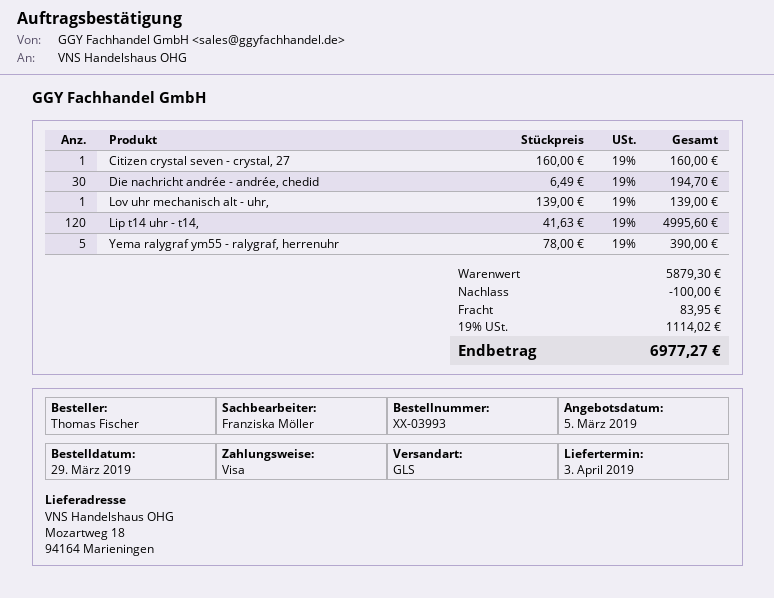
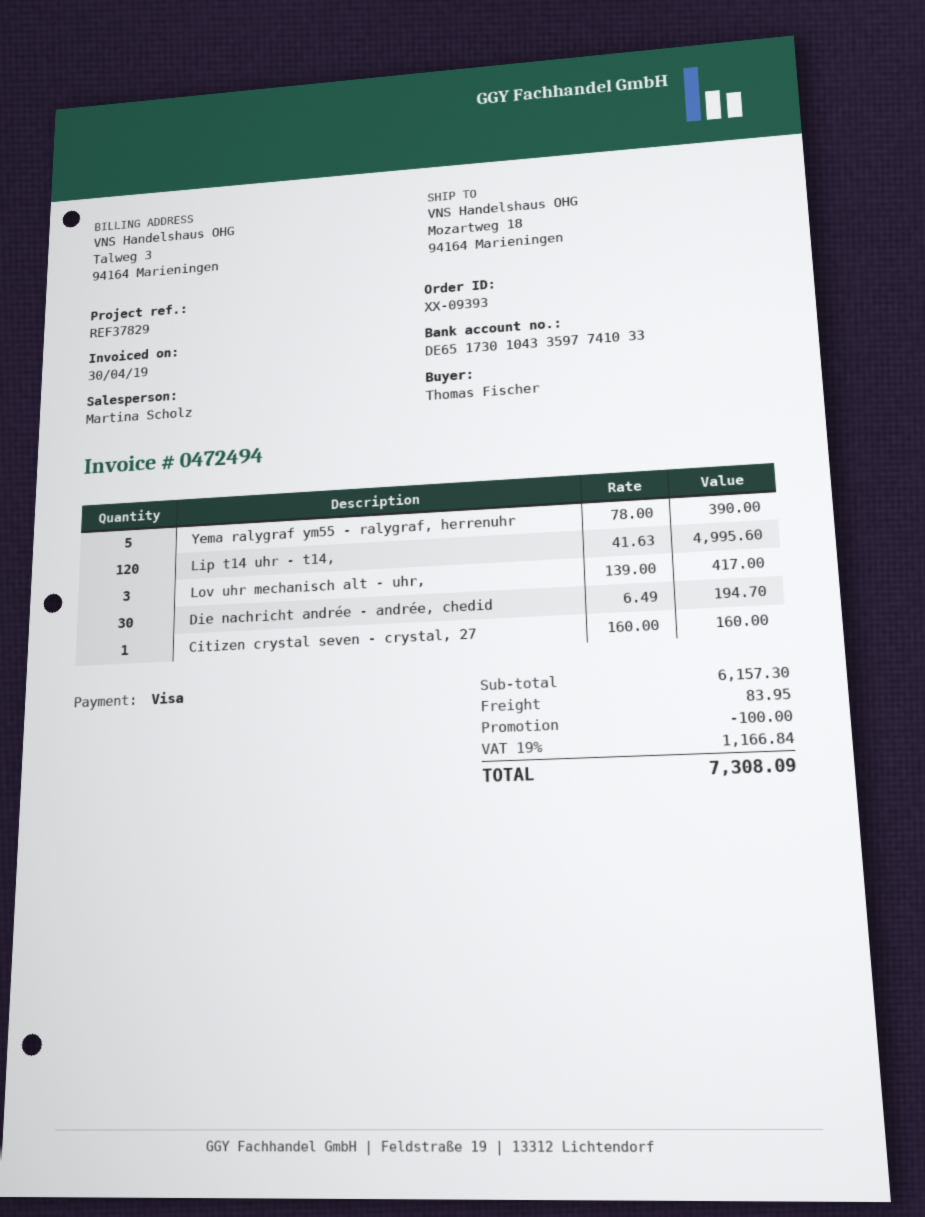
order number: XX-03993 -> XX-09393
sales rep: Franziska Möller -> Martina Scholz
Lov uhr mechanisch alt - uhr,: 1 x 139.00 = 139.00 -> 3 x 139.00 = 417.00
subtotal: 5879.30 -> 6157.30
tax: 19% = 1114.02 -> 19% = 1166.84
total: 6977.27 -> 7308.09

